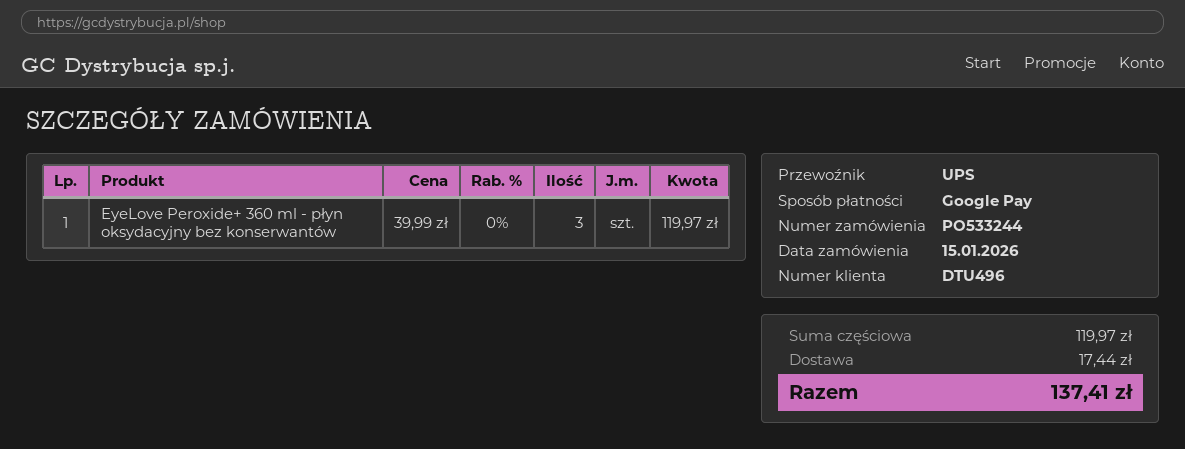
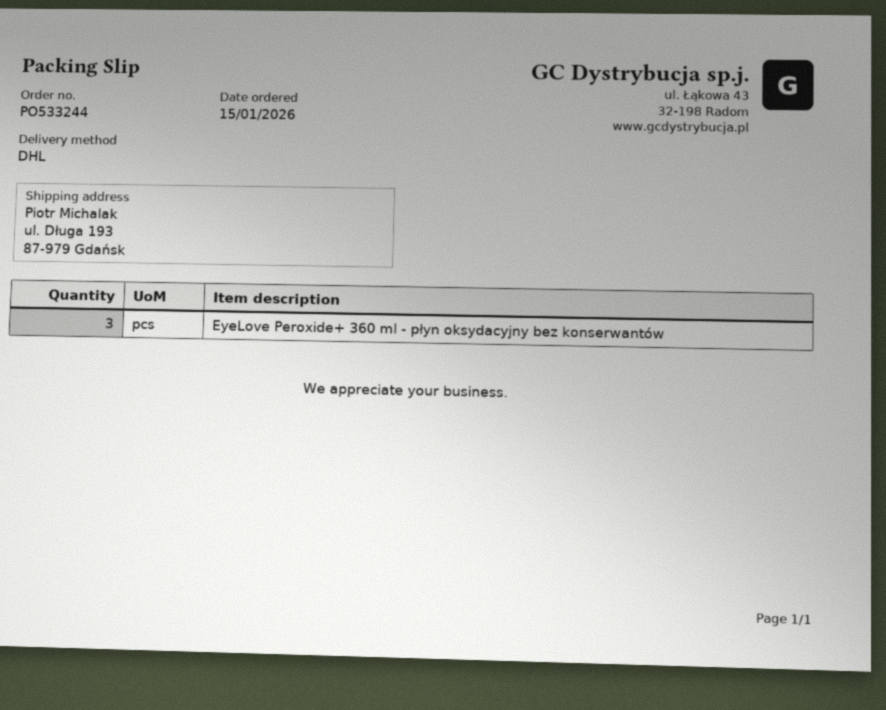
shipping method: UPS -> DHL

